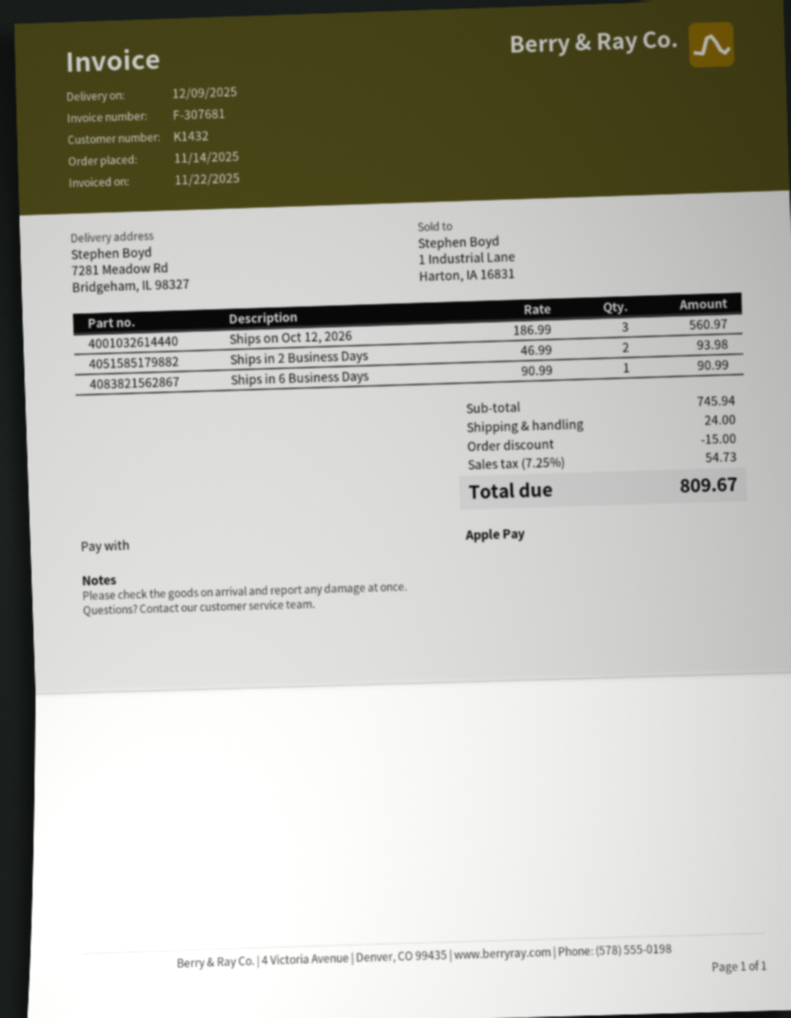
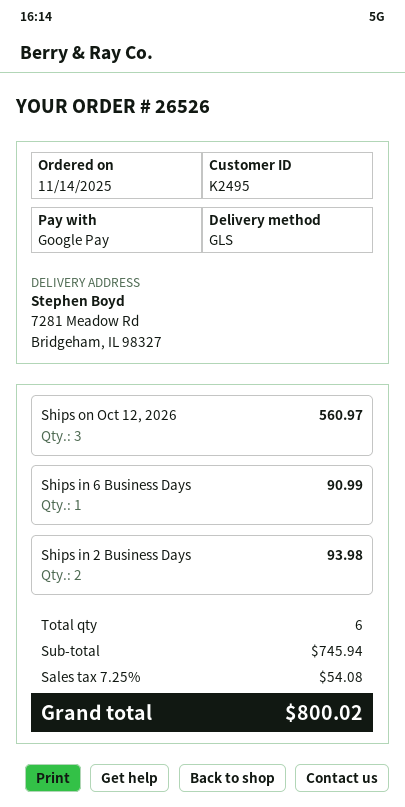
customer number: K1432 -> K2495
payment method: Apple Pay -> Google Pay
discount: 15.00 -> none
shipping: 24.00 -> none
tax: 7.25% = 54.73 -> 7.25% = 54.08
total: 809.67 -> 800.02

